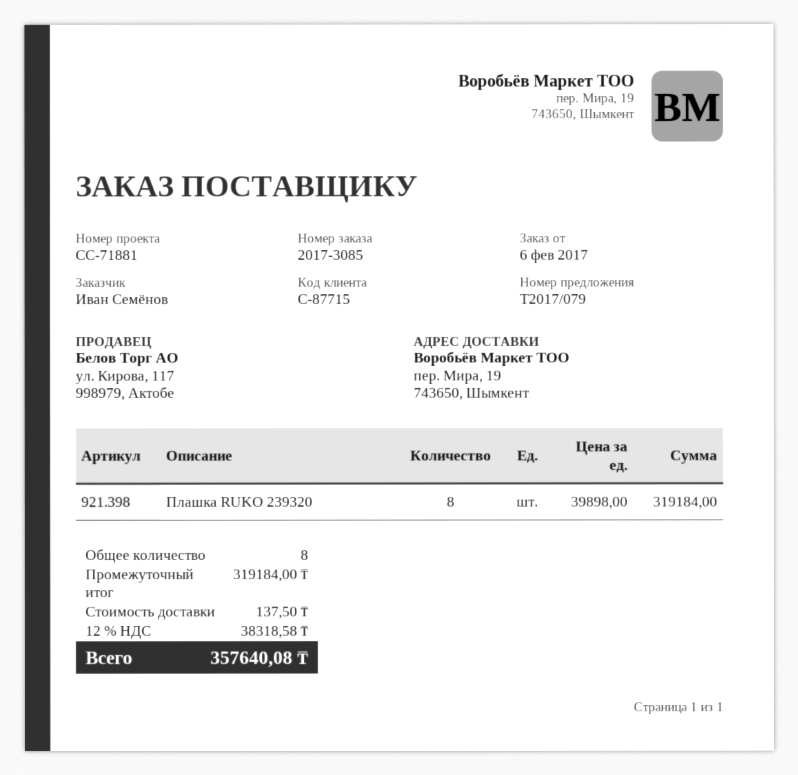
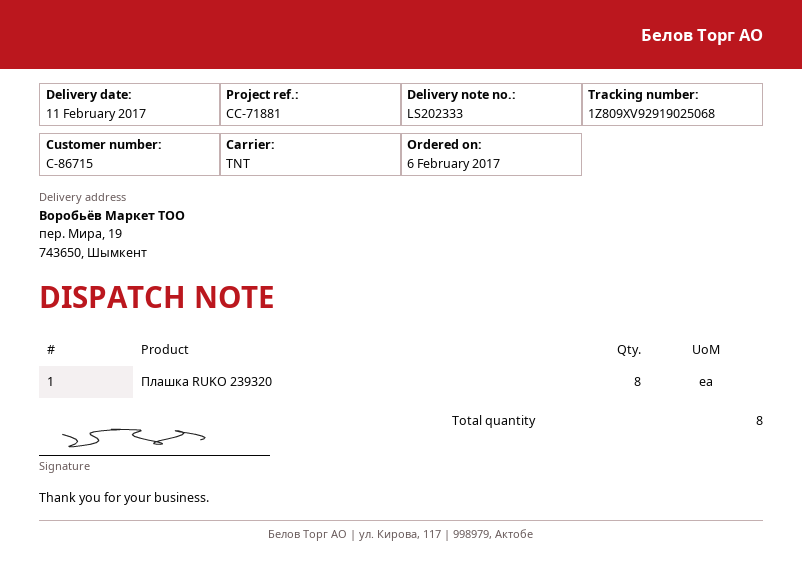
customer number: C-87715 -> C-86715

